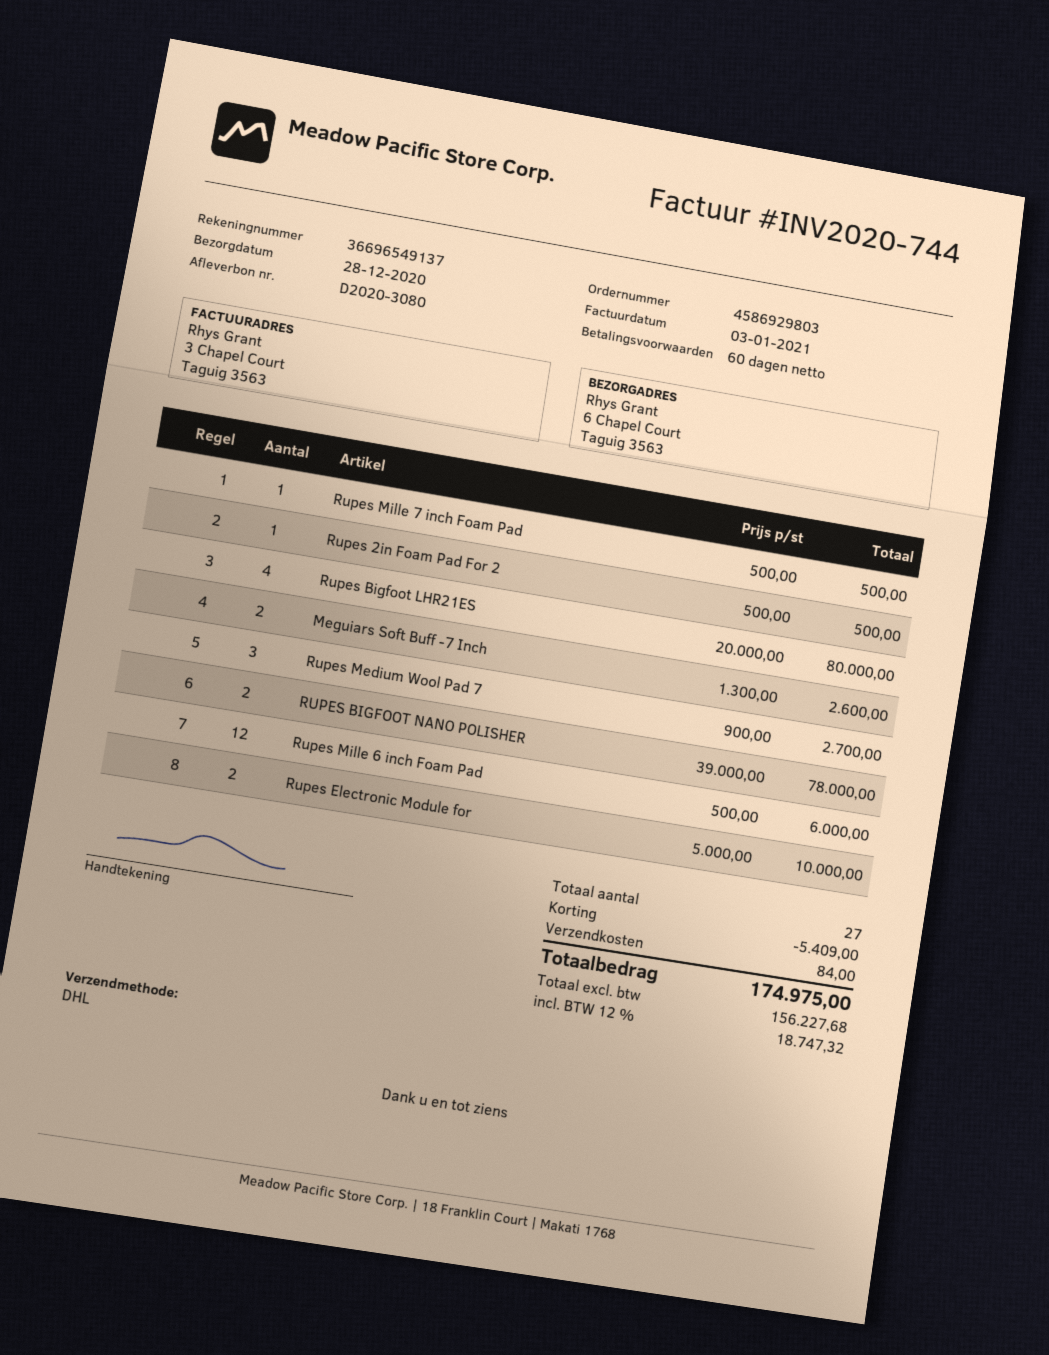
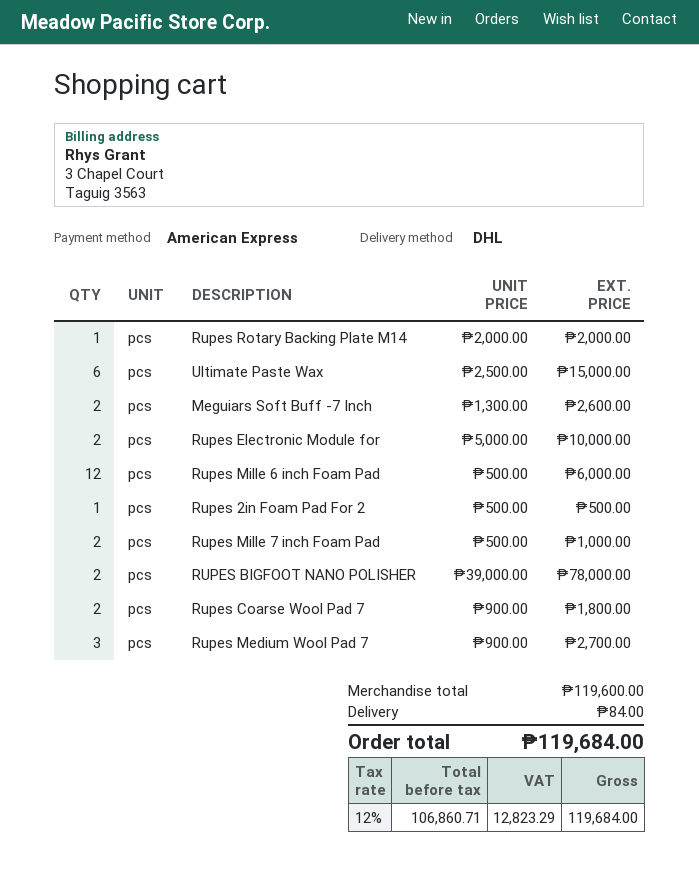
Rupes Mille 7 inch Foam Pad: 1 x 500.00 = 500.00 -> 2 x 500.00 = 1000.00
Rupes Bigfoot LHR21ES: 4 x 20000.00 = 80000.00 -> none
Rupes Rotary Backing Plate M14: none -> 1 x 2000.00 = 2000.00
Ultimate Paste Wax: none -> 6 x 2500.00 = 15000.00
Rupes Coarse Wool Pad 7: none -> 2 x 900.00 = 1800.00
discount: 5409.00 -> none
net: 156227.68 -> 106860.71
tax: 12% = 18747.32 -> 12% = 12823.29
total: 174975.00 -> 119684.00

